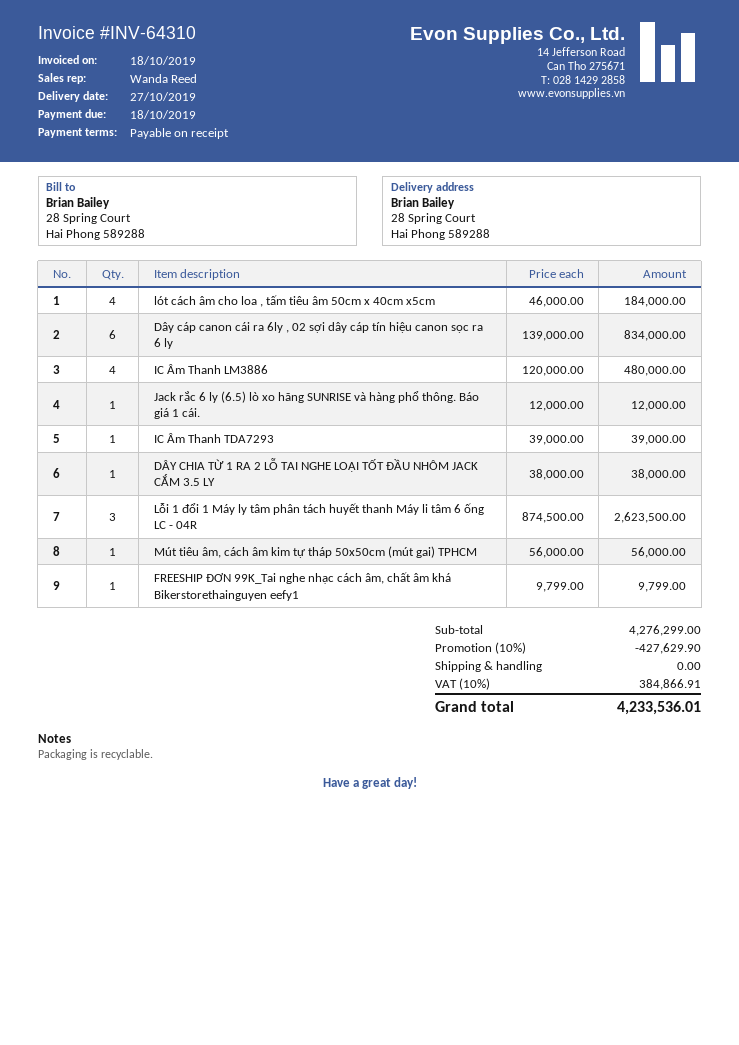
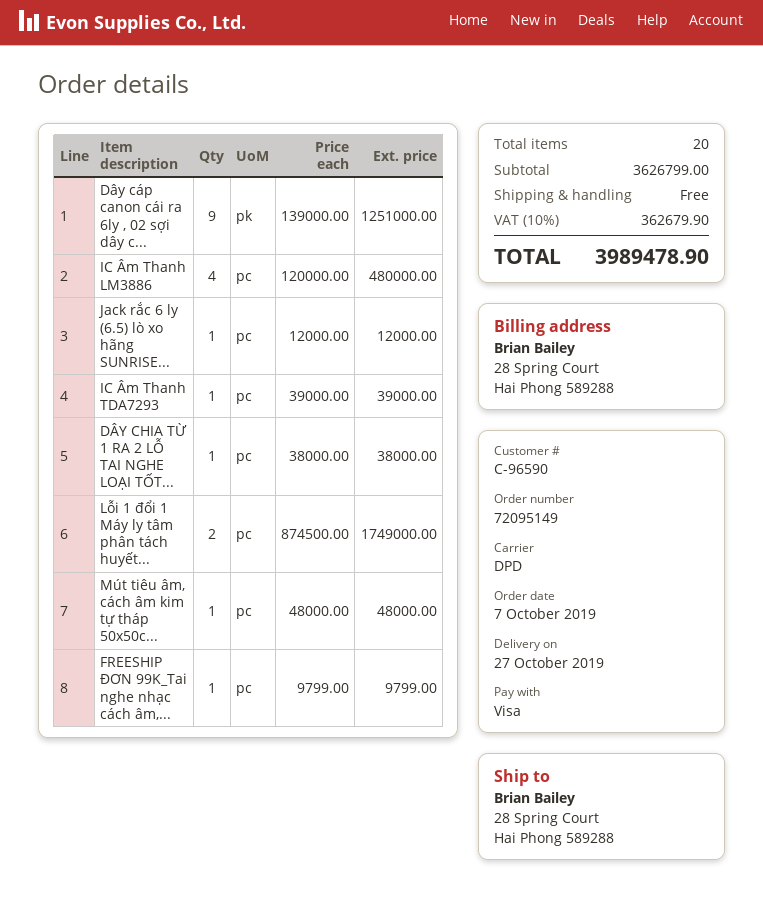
lót cách âm cho loa , tấm tiêu âm 50cm x 40cm x5cm: 4 x 46000.00 = 184000.00 -> none
Dây cáp canon cái ra 6ly , 02 sợi dây cáp tín hiệu canon sọc ra 6 ly: 6 x 139000.00 = 834000.00 -> 9 x 139000.00 = 1251000.00
Lỗi 1 đổi 1 Máy ly tâm phân tách huyết thanh Máy li tâm 6 ống LC - 04R: 3 x 874500.00 = 2623500.00 -> 2 x 874500.00 = 1749000.00
Mút tiêu âm, cách âm kim tự tháp 50x50cm (mút gai) TPHCM: 1 x 56000.00 = 56000.00 -> 1 x 48000.00 = 48000.00
subtotal: 4276299.00 -> 3626799.00
discount: 10% = 427629.90 -> none
tax: 10% = 384866.91 -> 10% = 362679.90
total: 4233536.01 -> 3989478.90

